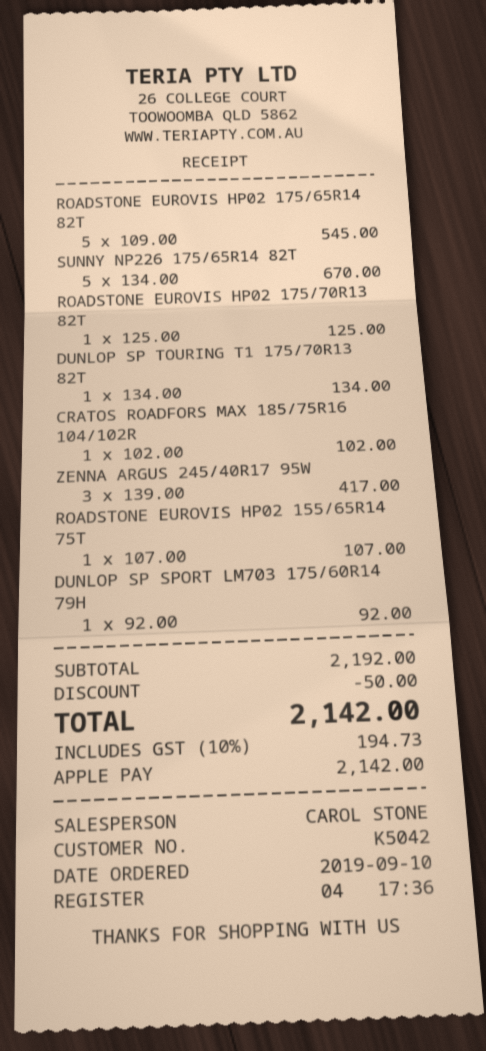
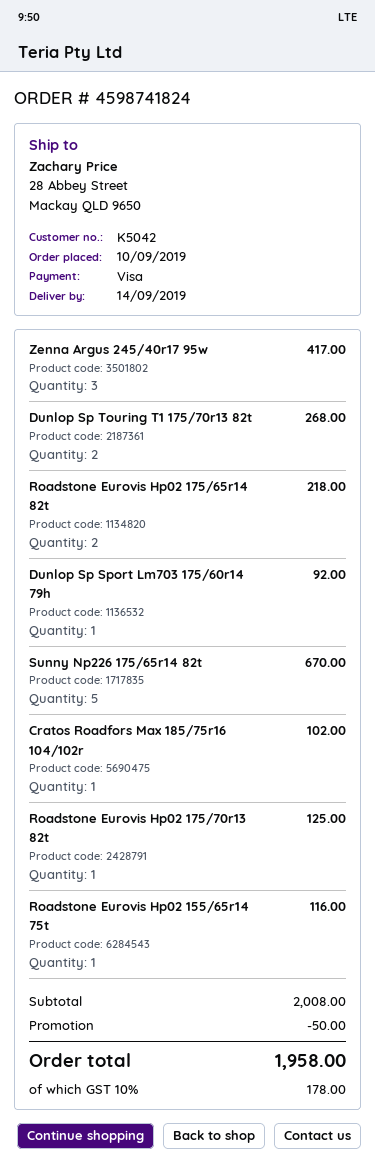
payment method: Apple Pay -> Visa
ROADSTONE EUROVIS HP02 175/65R14 82T: 5 for 545.00 -> 2 for 218.00
DUNLOP SP TOURING T1 175/70R13 82T: 1 for 134.00 -> 2 for 268.00
ROADSTONE EUROVIS HP02 155/65R14 75T: 1 for 107.00 -> 1 for 116.00
subtotal: 2192.00 -> 2008.00
tax: 10% = 194.73 -> 10% = 178.00
total: 2142.00 -> 1958.00

